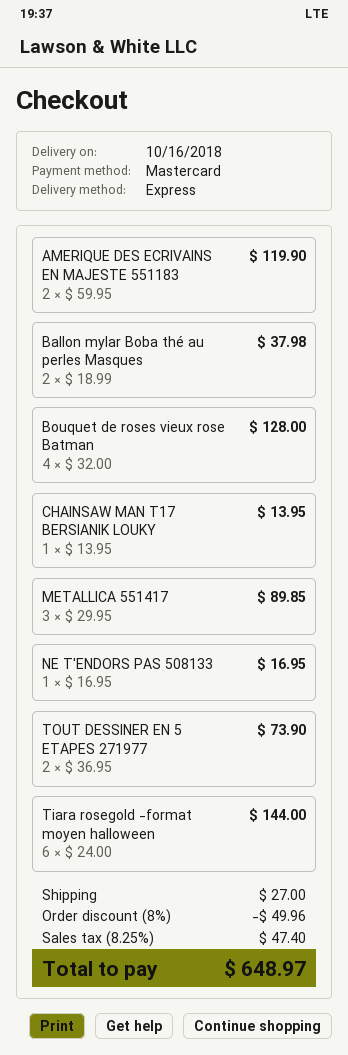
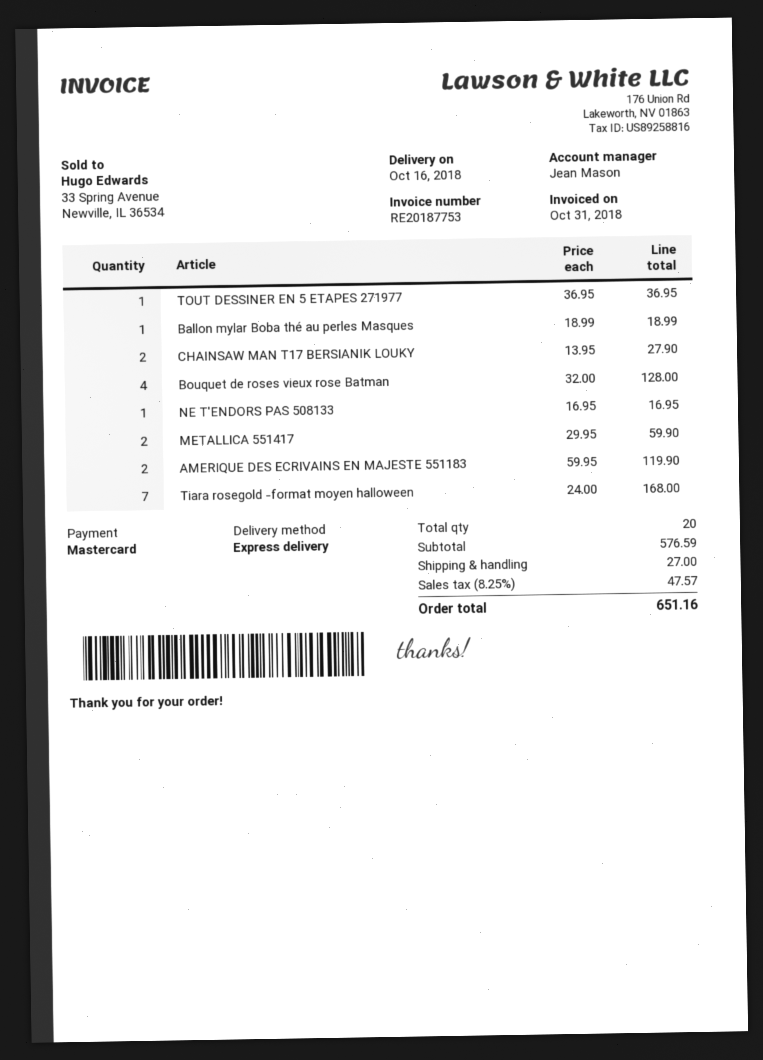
Ballon mylar Boba thé au perles Masques: 2 x 18.99 = 37.98 -> 1 x 18.99 = 18.99
CHAINSAW MAN T17 BERSIANIK LOUKY: 1 x 13.95 = 13.95 -> 2 x 13.95 = 27.90
METALLICA 551417: 3 x 29.95 = 89.85 -> 2 x 29.95 = 59.90
TOUT DESSINER EN 5 ETAPES 271977: 2 x 36.95 = 73.90 -> 1 x 36.95 = 36.95
Tiara rosegold -format moyen halloween: 6 x 24.00 = 144.00 -> 7 x 24.00 = 168.00
discount: 8% = 49.96 -> none
tax: 8.25% = 47.40 -> 8.25% = 47.57
total: 648.97 -> 651.16

